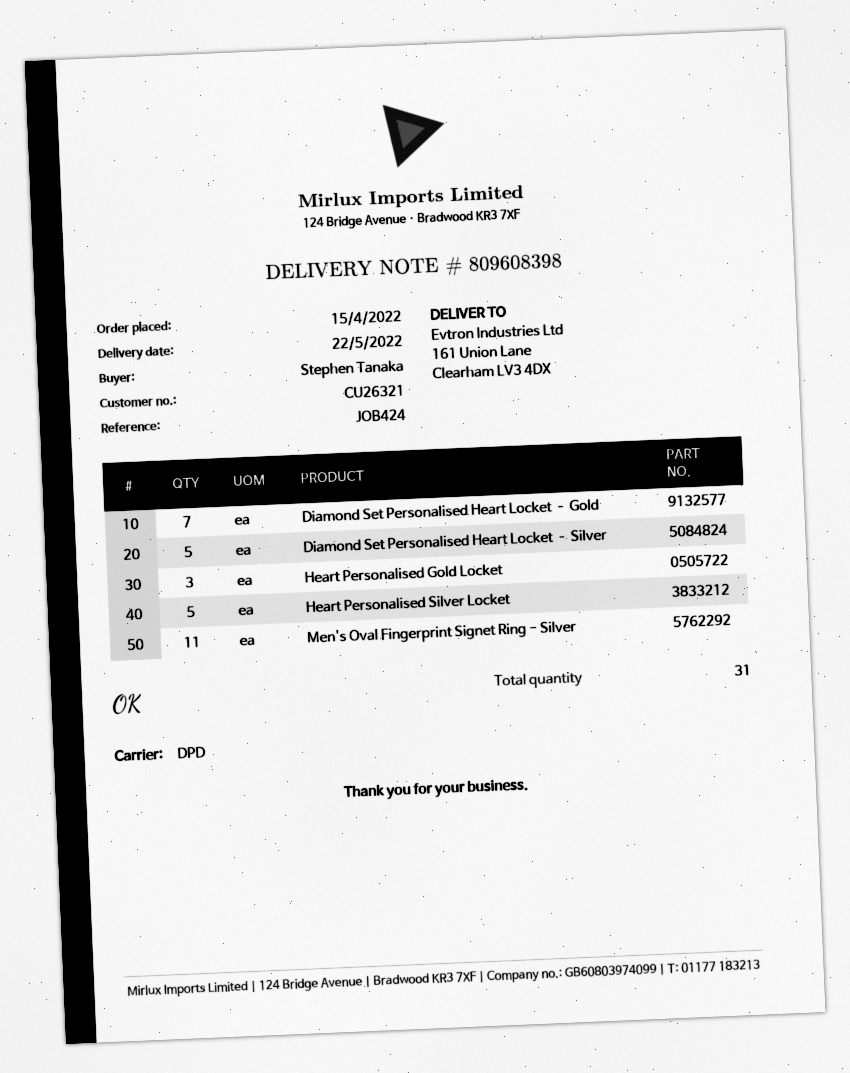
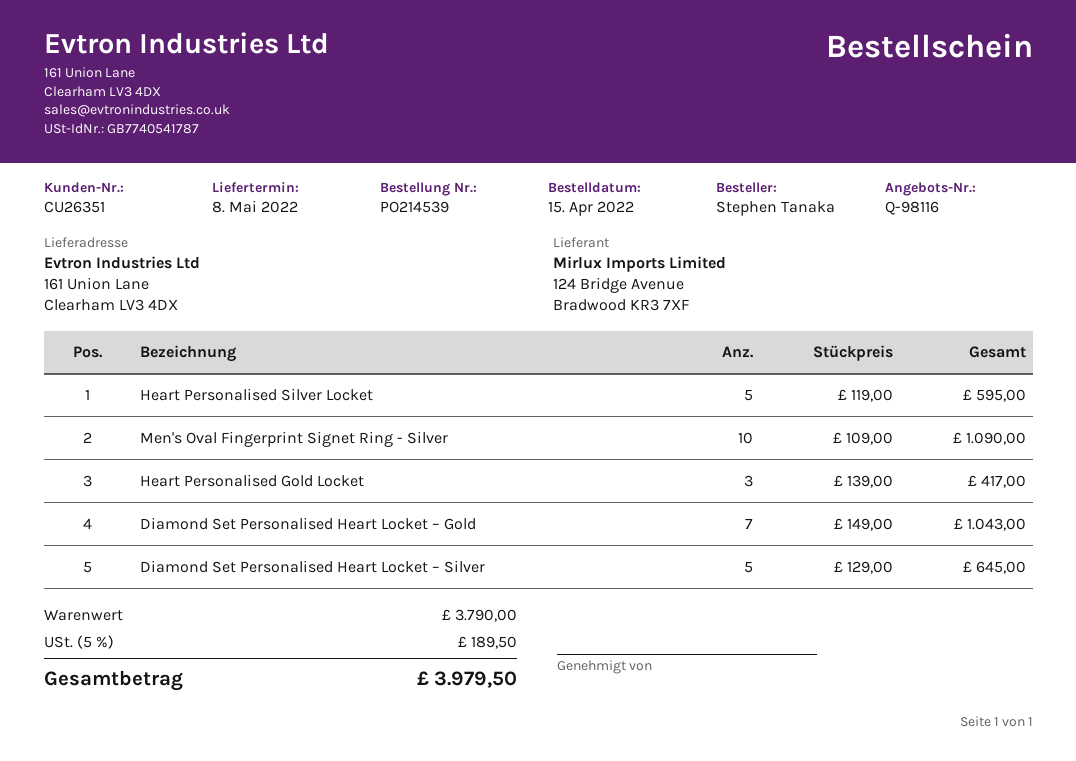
delivery date: 2022-05-22 -> 2022-05-08
customer number: CU26321 -> CU26351
Men's Oval Fingerprint Signet Ring - Silver: 11 -> 10

